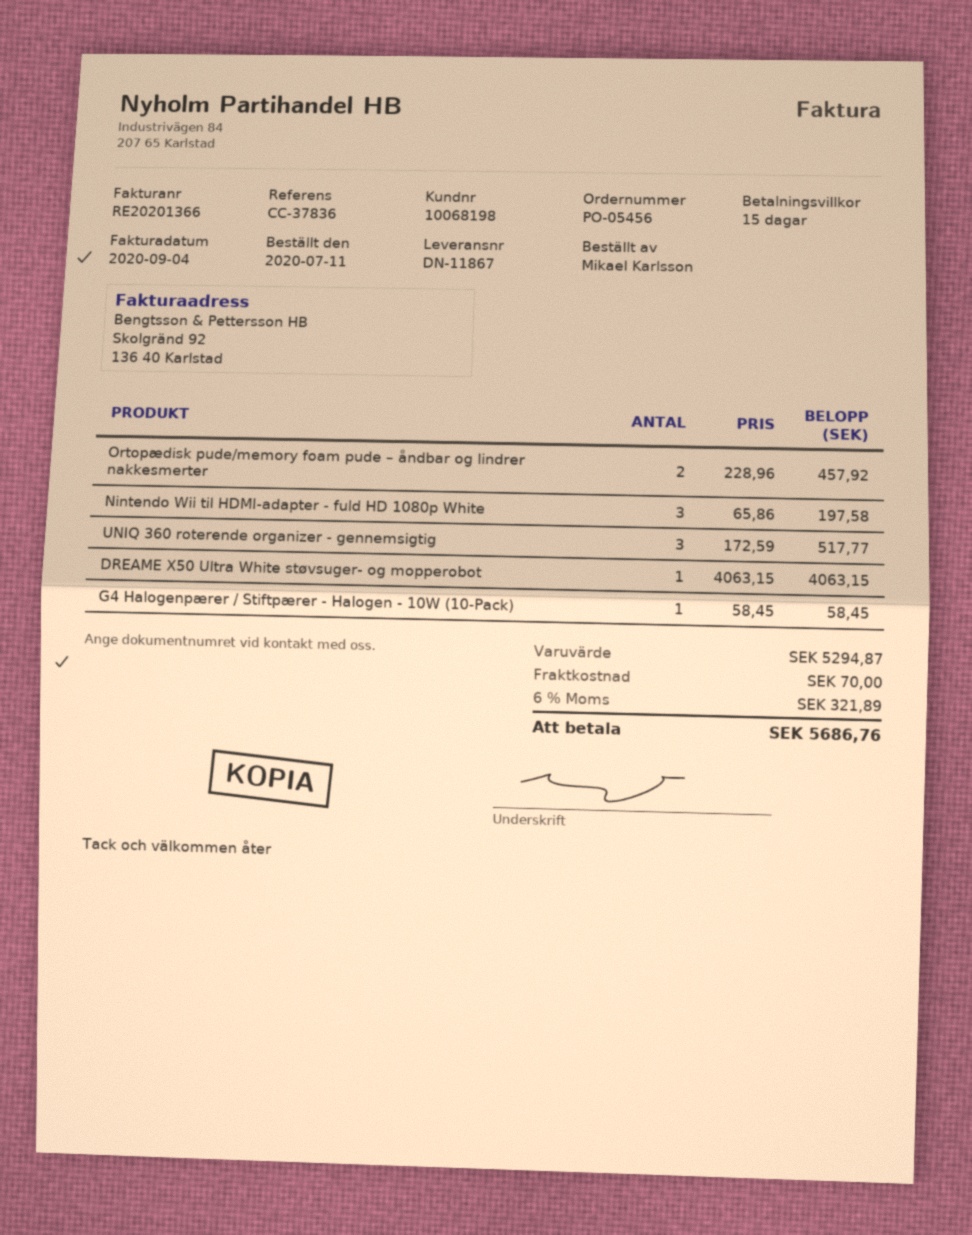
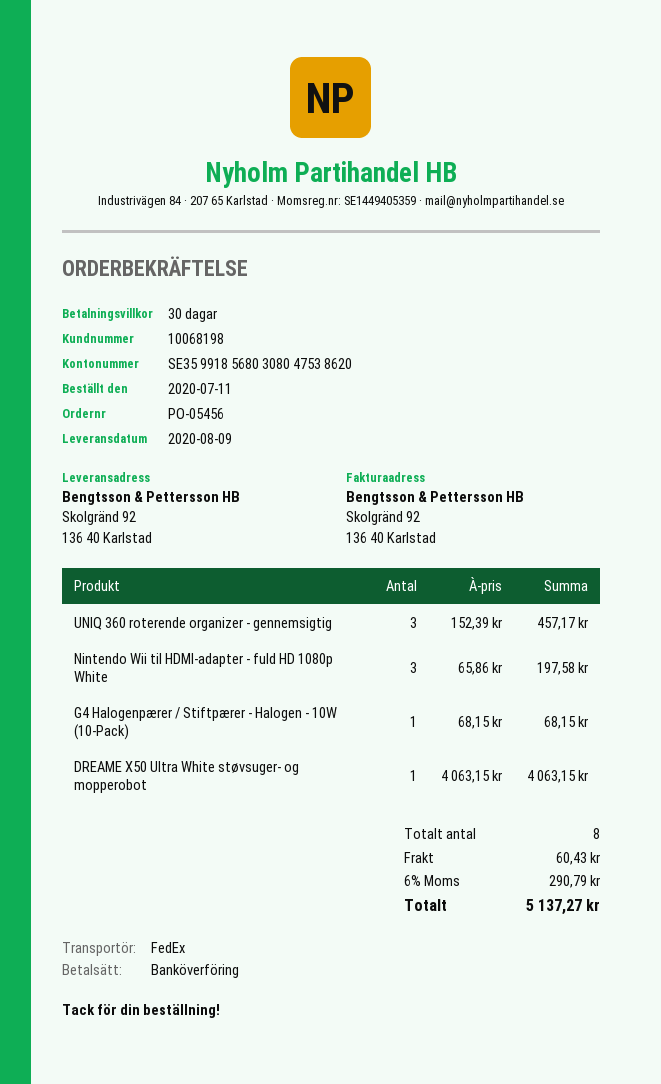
payment terms: 15 days -> 30 days
Ortopædisk pude/memory foam pude – åndbar og lindrer nakkesmerter: 2 x 228.96 = 457.92 -> none
UNIQ 360 roterende organizer - gennemsigtig: 3 x 172.59 = 517.77 -> 3 x 152.39 = 457.17
G4 Halogenpærer / Stiftpærer - Halogen - 10W (10-Pack): 1 x 58.45 = 58.45 -> 1 x 68.15 = 68.15
shipping: 70.00 -> 60.43
tax: 6% = 321.89 -> 6% = 290.79
total: 5686.76 -> 5137.27

